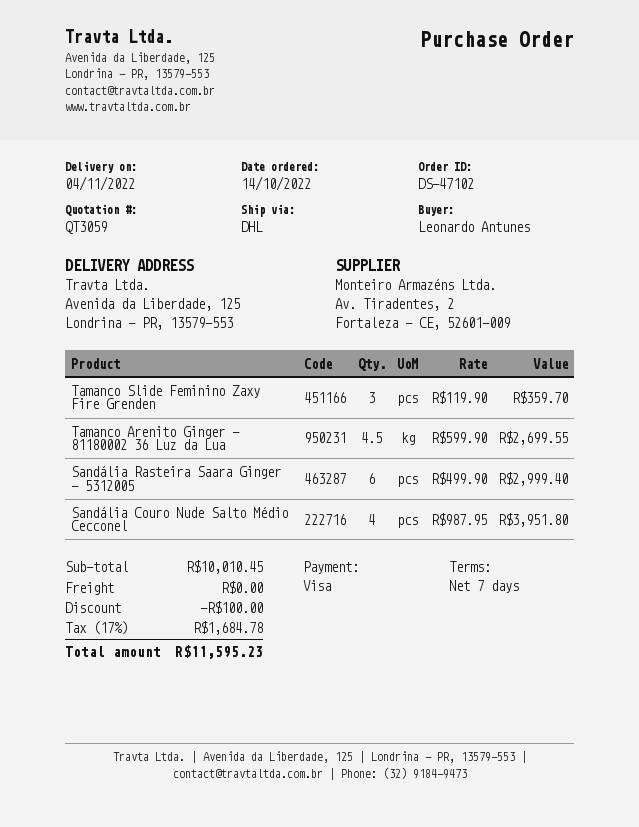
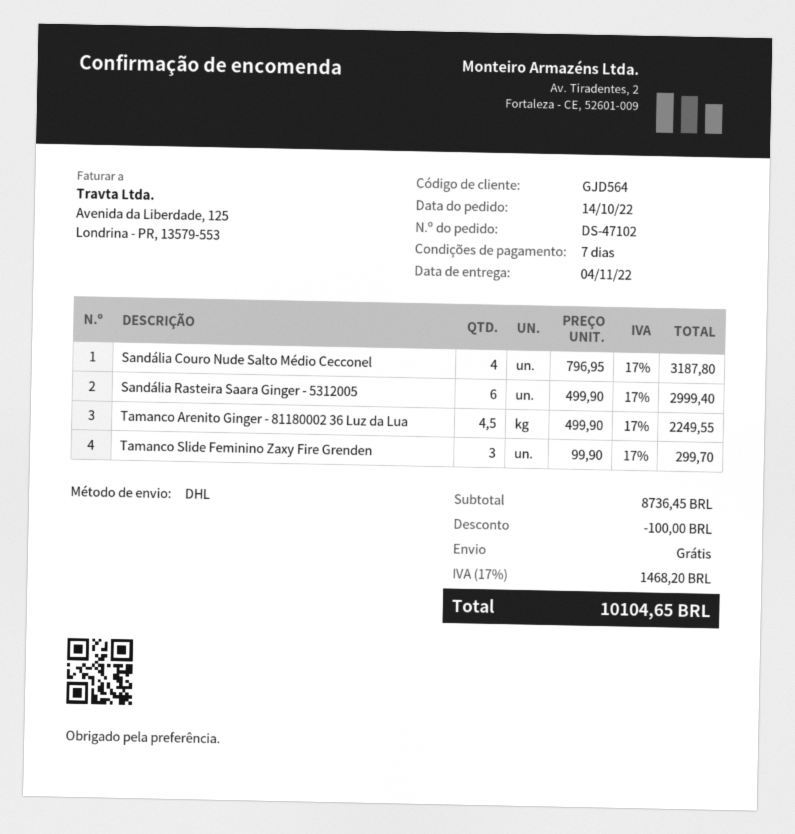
Tamanco Slide Feminino Zaxy Fire Grenden: 3 x 119.90 = 359.70 -> 3 x 99.90 = 299.70
Tamanco Arenito Ginger - 81180002 36 Luz da Lua: 4.5 x 599.90 = 2699.55 -> 4.5 x 499.90 = 2249.55
Sandália Couro Nude Salto Médio Cecconel: 4 x 987.95 = 3951.80 -> 4 x 796.95 = 3187.80
subtotal: 10010.45 -> 8736.45
tax: 17% = 1684.78 -> 17% = 1468.20
total: 11595.23 -> 10104.65

